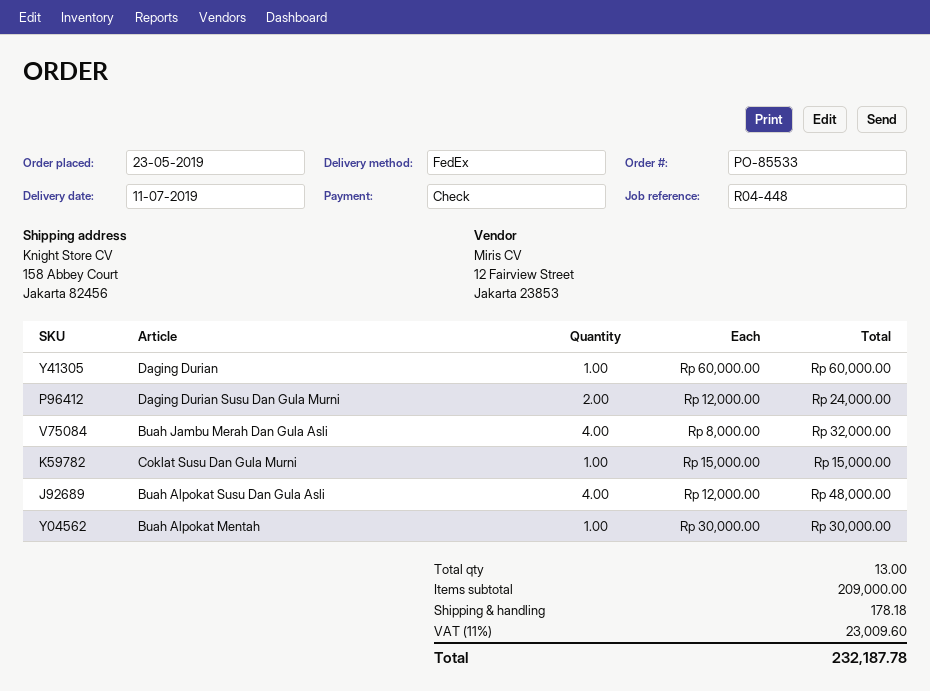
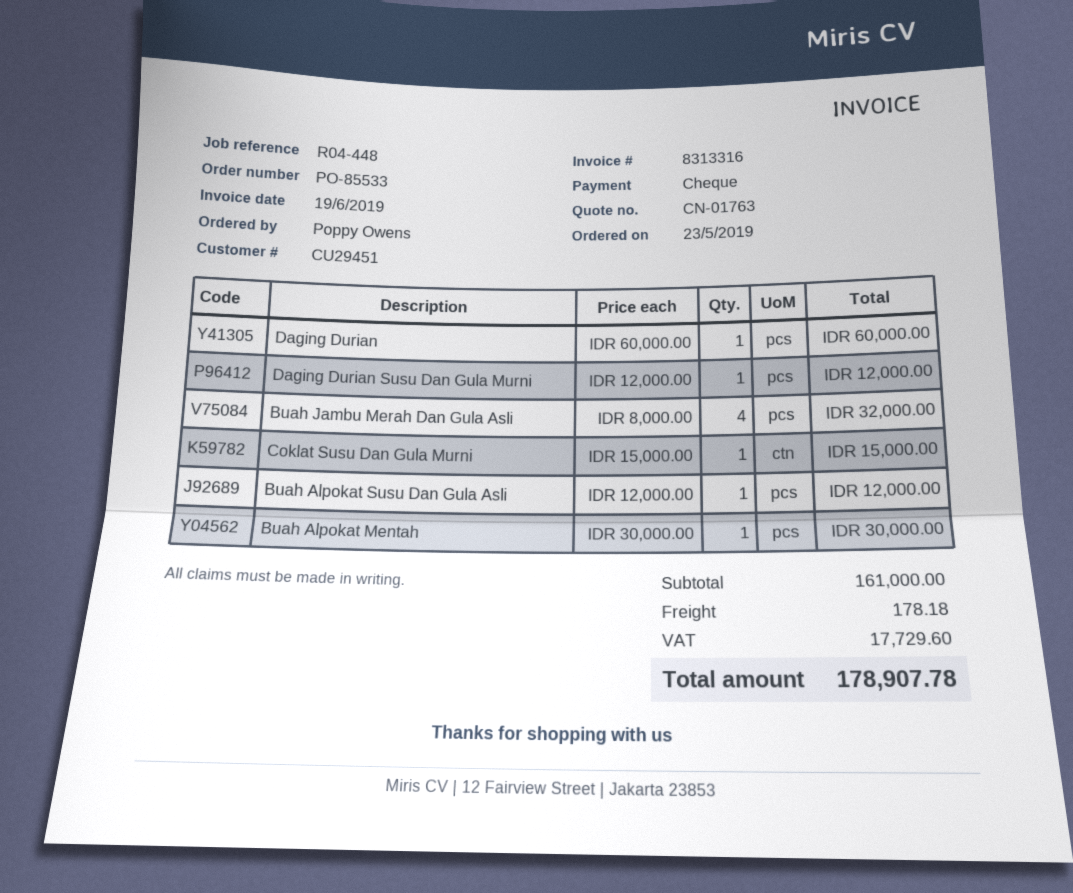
Daging Durian Susu Dan Gula Murni: 2 x 12000.00 = 24000.00 -> 1 x 12000.00 = 12000.00
Buah Alpokat Susu Dan Gula Asli: 4 x 12000.00 = 48000.00 -> 1 x 12000.00 = 12000.00
subtotal: 209000.00 -> 161000.00
tax: 23009.60 -> 17729.60
total: 232187.78 -> 178907.78

